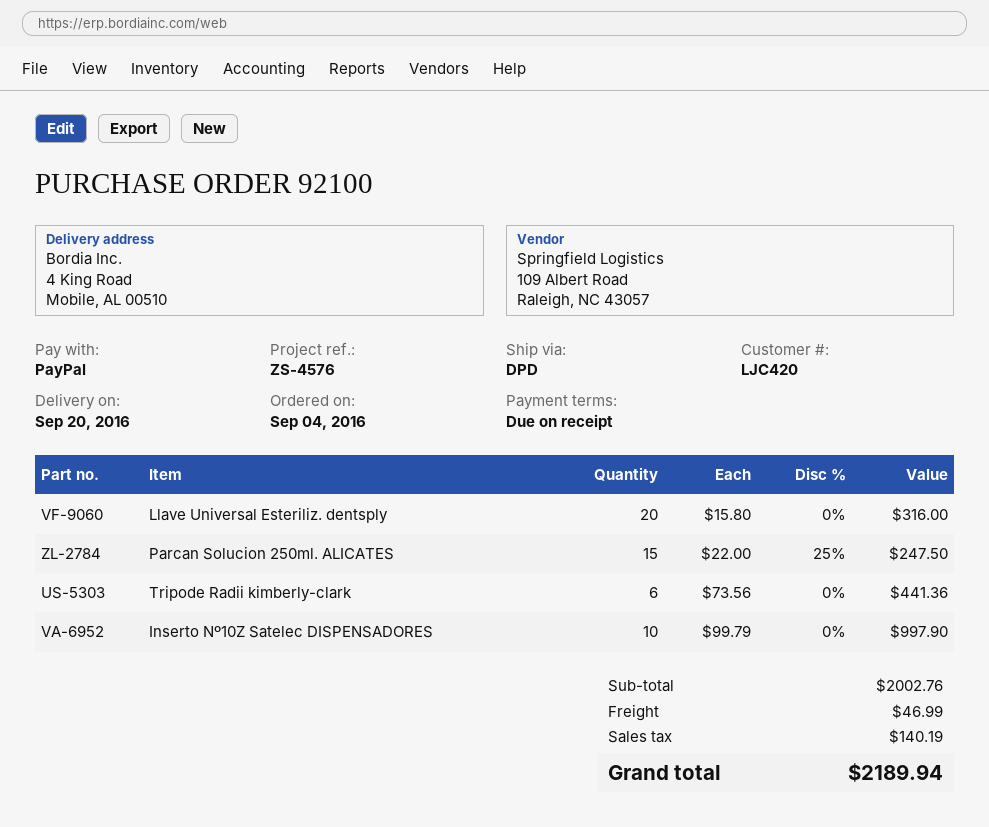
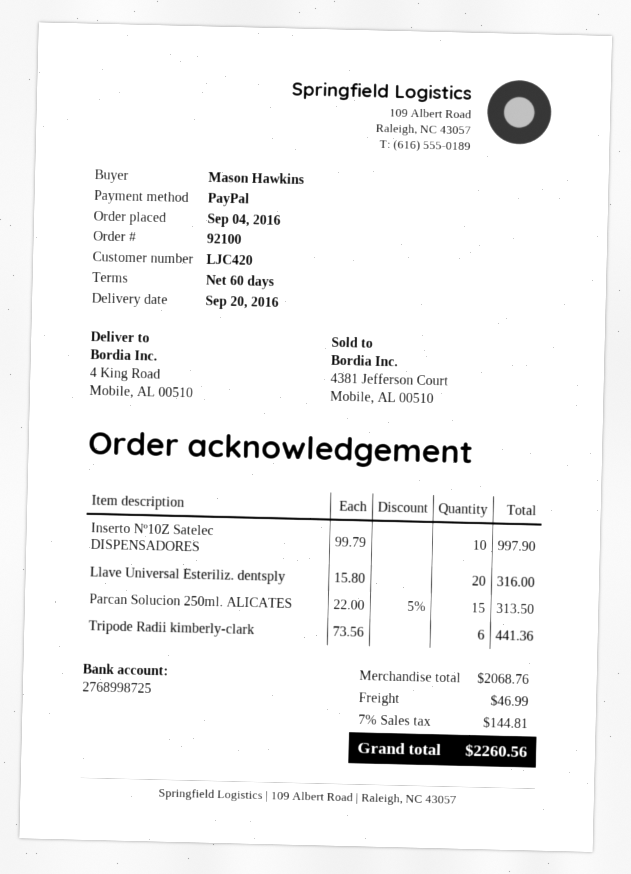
payment terms: on receipt -> 60 days
Parcan Solucion 250ml. ALICATES: 15 x 22.00 - 25% = 247.50 -> 15 x 22.00 - 5% = 313.50
subtotal: 2002.76 -> 2068.76
tax: 140.19 -> 144.81
total: 2189.94 -> 2260.56

